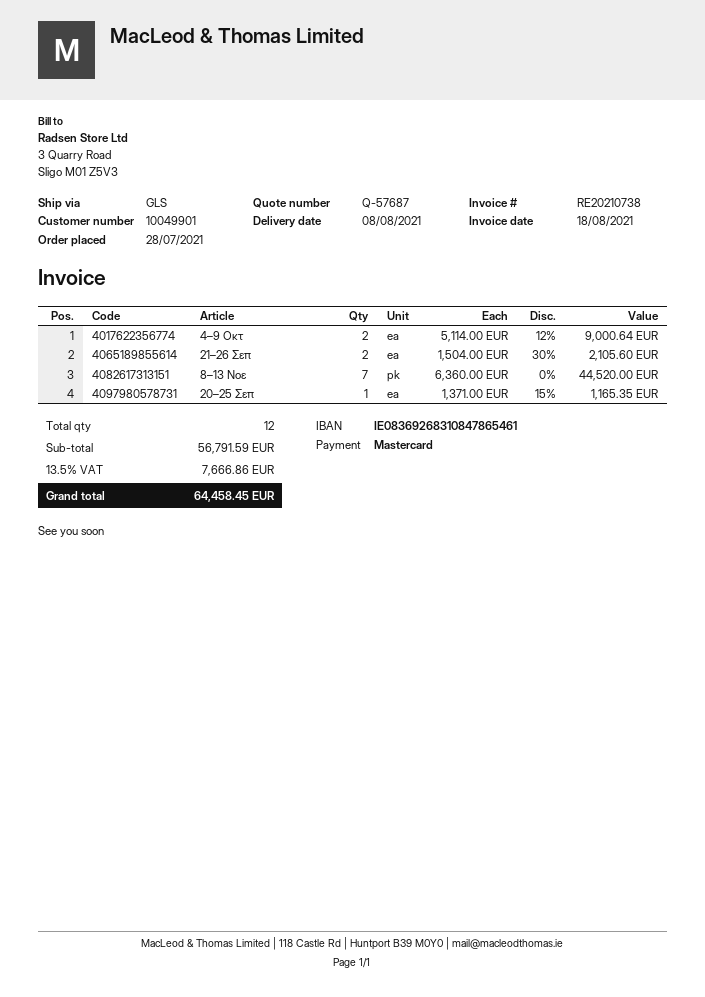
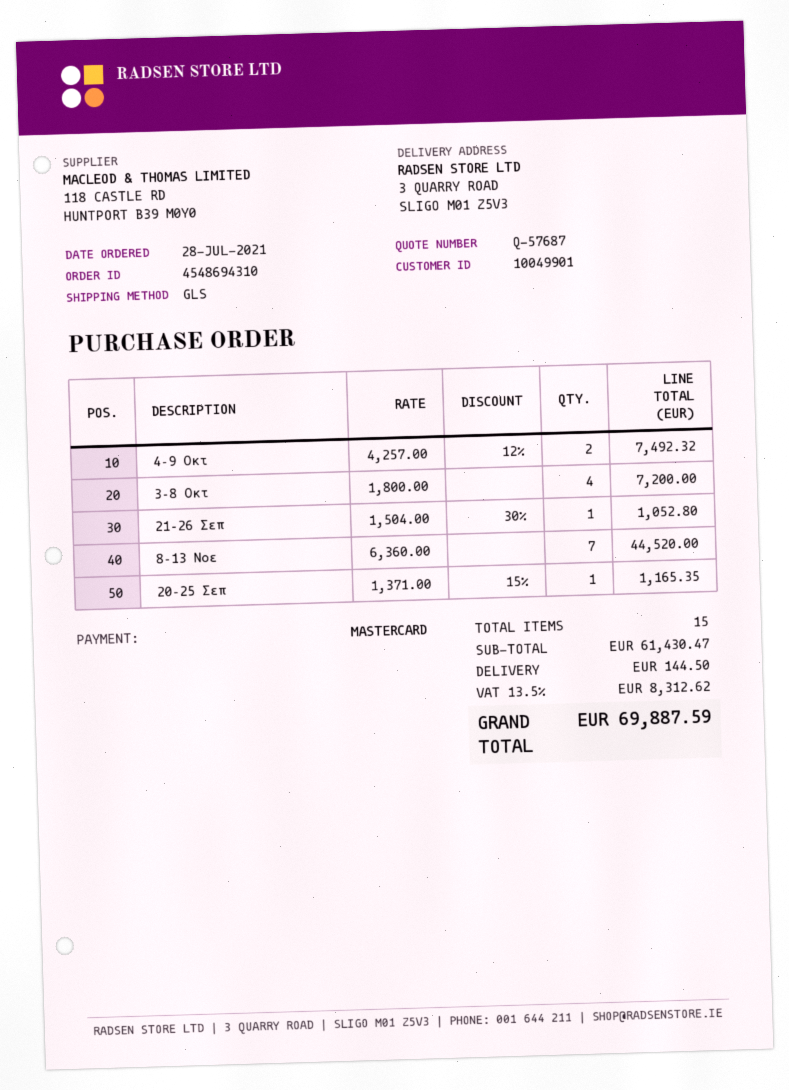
4–9 Οκτ: 2 x 5114.00 - 12% = 9000.64 -> 2 x 4257.00 - 12% = 7492.32
21–26 Σεπ: 2 x 1504.00 - 30% = 2105.60 -> 1 x 1504.00 - 30% = 1052.80
3–8 Οκτ: none -> 4 x 1800.00 = 7200.00
total quantity: 12 -> 15
subtotal: 56791.59 -> 61430.47
shipping: none -> 144.50
tax: 13.5% = 7666.86 -> 13.5% = 8312.62
total: 64458.45 -> 69887.59

